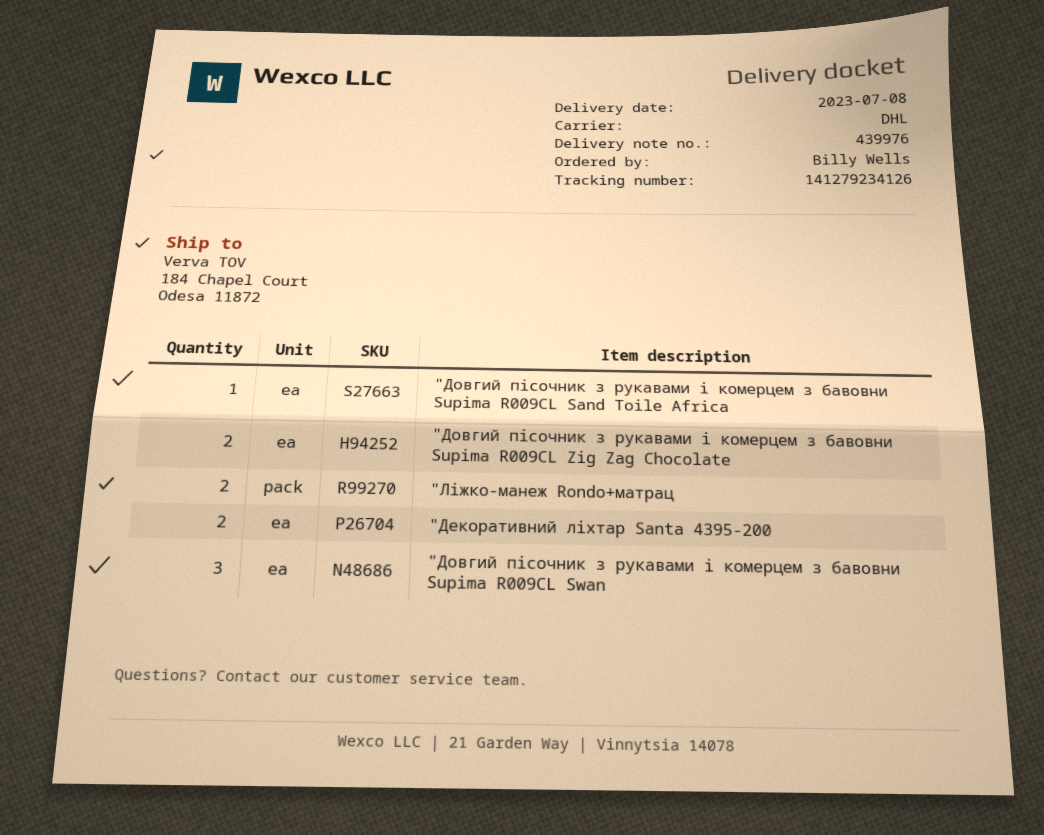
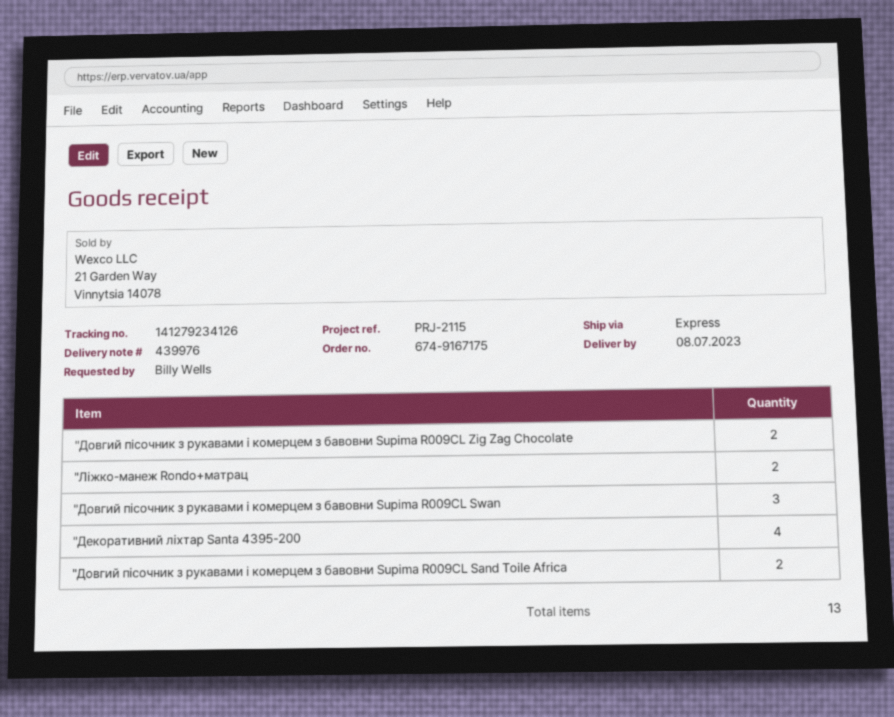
shipping method: DHL -> express
"Довгий пісочник з рукавами i комерцем з бавовни Supima R009CL Sand Toile Africa: 1 -> 2
"Декоративний ліхтар Santa 4395-200: 2 -> 4

